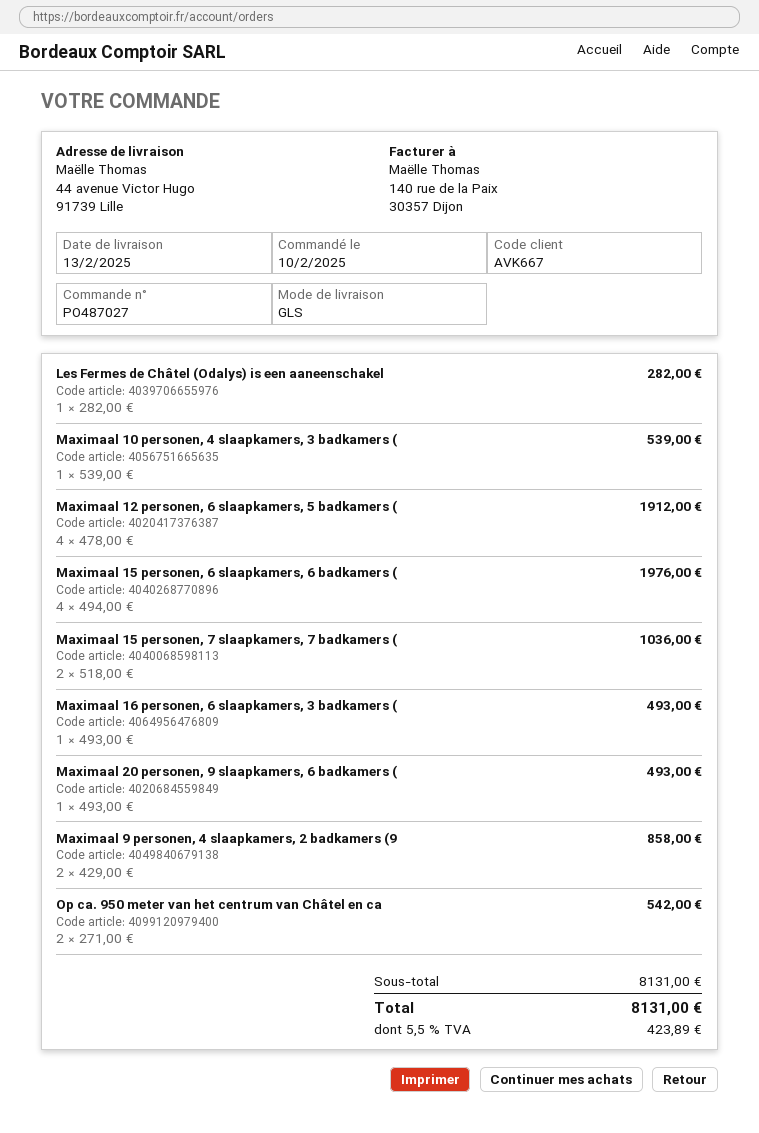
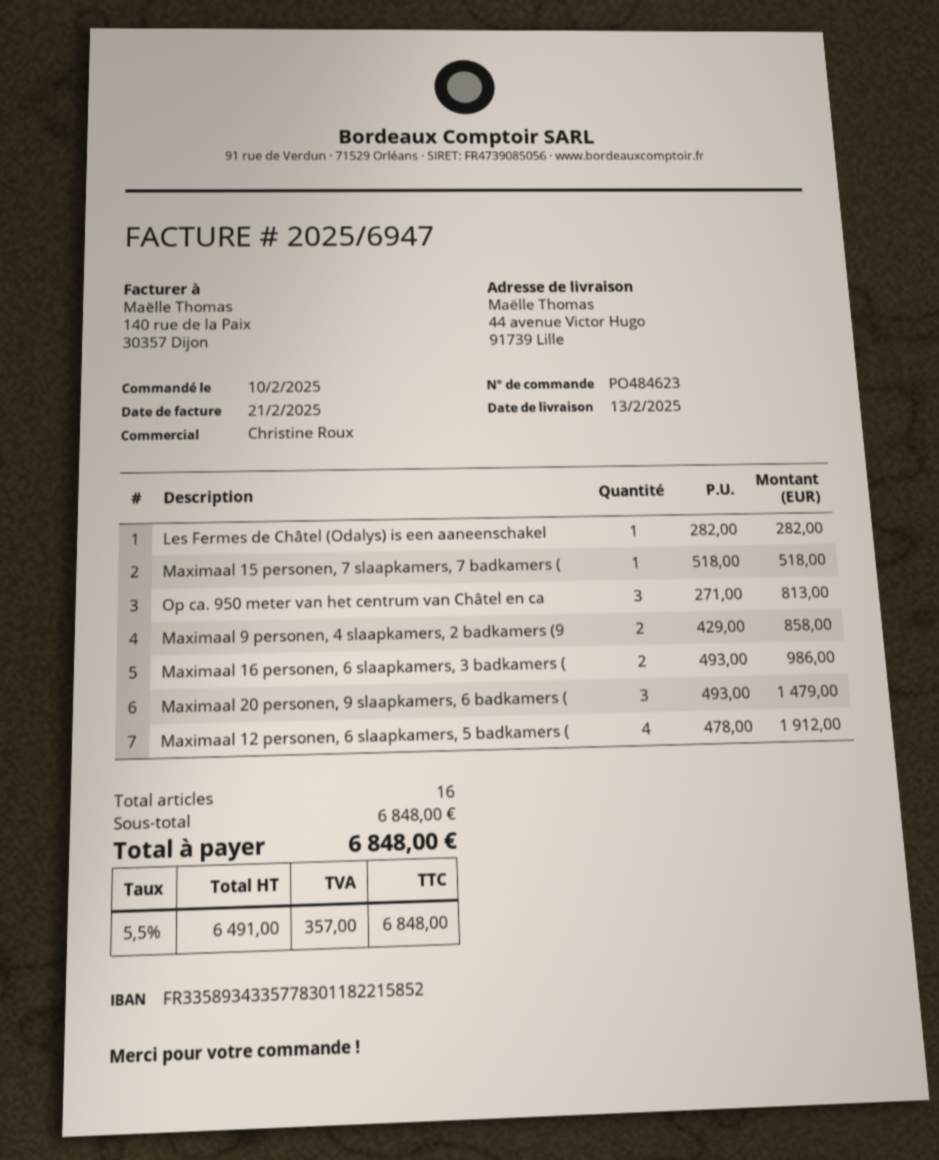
order number: PO487027 -> PO484623
Maximaal 10 personen, 4 slaapkamers, 3 badkamers (: 1 x 539.00 = 539.00 -> none
Maximaal 15 personen, 6 slaapkamers, 6 badkamers (: 4 x 494.00 = 1976.00 -> none
Maximaal 15 personen, 7 slaapkamers, 7 badkamers (: 2 x 518.00 = 1036.00 -> 1 x 518.00 = 518.00
Maximaal 16 personen, 6 slaapkamers, 3 badkamers (: 1 x 493.00 = 493.00 -> 2 x 493.00 = 986.00
Maximaal 20 personen, 9 slaapkamers, 6 badkamers (: 1 x 493.00 = 493.00 -> 3 x 493.00 = 1479.00
Op ca. 950 meter van het centrum van Châtel en ca: 2 x 271.00 = 542.00 -> 3 x 271.00 = 813.00
subtotal: 8131.00 -> 6848.00
tax: 5.5% = 423.89 -> 5.5% = 357.00
total: 8131.00 -> 6848.00

